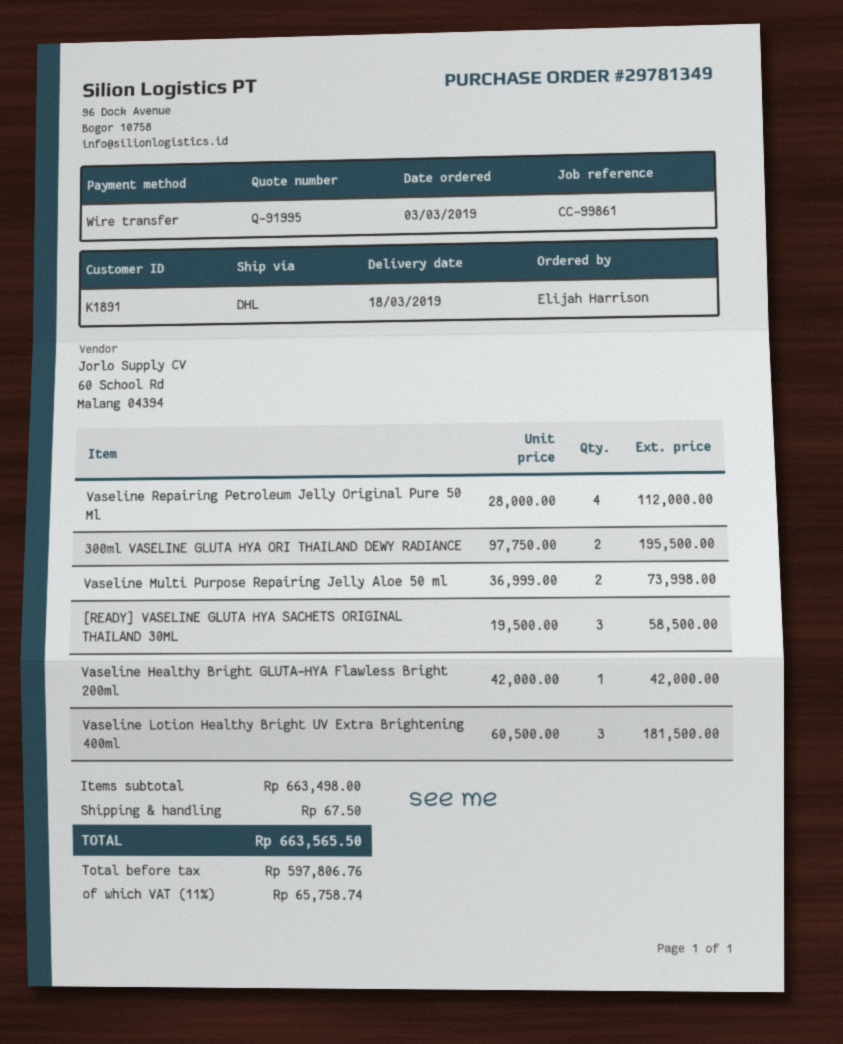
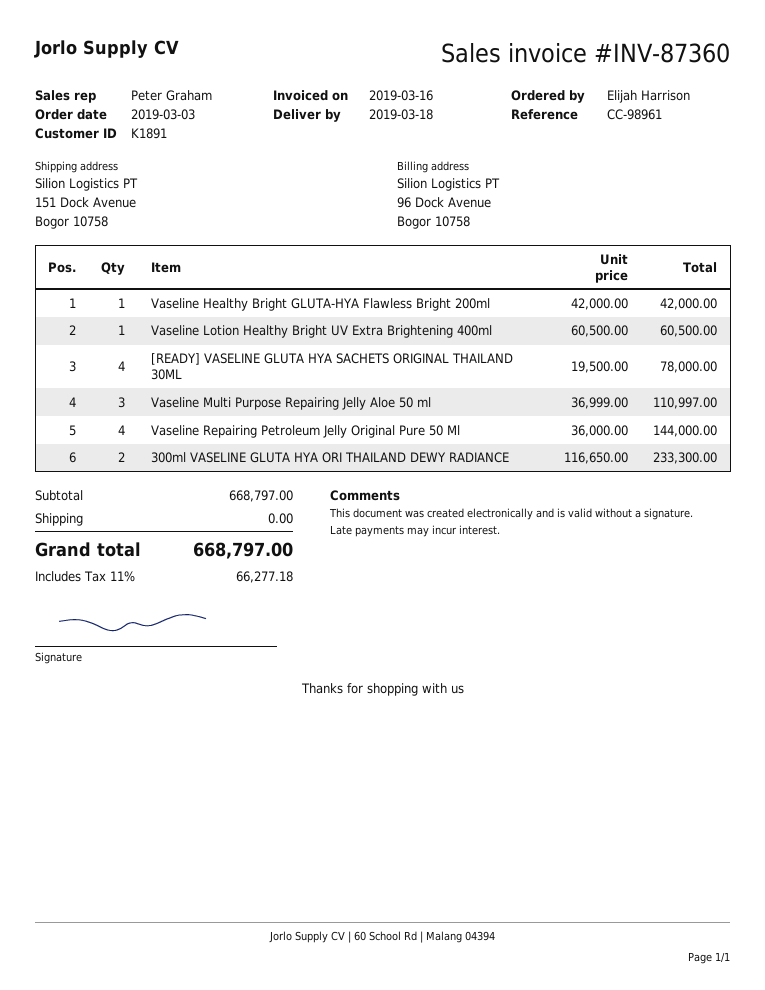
reference: CC-99861 -> CC-98961
Vaseline Repairing Petroleum Jelly Original Pure 50 Ml: 4 x 28000.00 = 112000.00 -> 4 x 36000.00 = 144000.00
300ml VASELINE GLUTA HYA ORI THAILAND DEWY RADIANCE: 2 x 97750.00 = 195500.00 -> 2 x 116650.00 = 233300.00
Vaseline Multi Purpose Repairing Jelly Aloe 50 ml: 2 x 36999.00 = 73998.00 -> 3 x 36999.00 = 110997.00
[READY] VASELINE GLUTA HYA SACHETS ORIGINAL THAILAND 30ML: 3 x 19500.00 = 58500.00 -> 4 x 19500.00 = 78000.00
Vaseline Lotion Healthy Bright UV Extra Brightening 400ml: 3 x 60500.00 = 181500.00 -> 1 x 60500.00 = 60500.00
subtotal: 663498.00 -> 668797.00
shipping: 67.50 -> 0.00
tax: 11% = 65758.74 -> 11% = 66277.18
total: 663565.50 -> 668797.00

